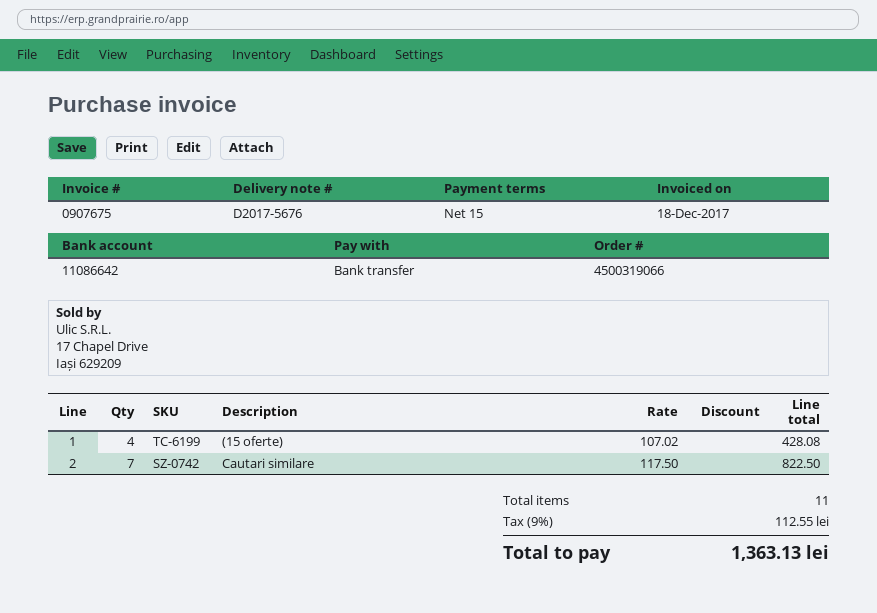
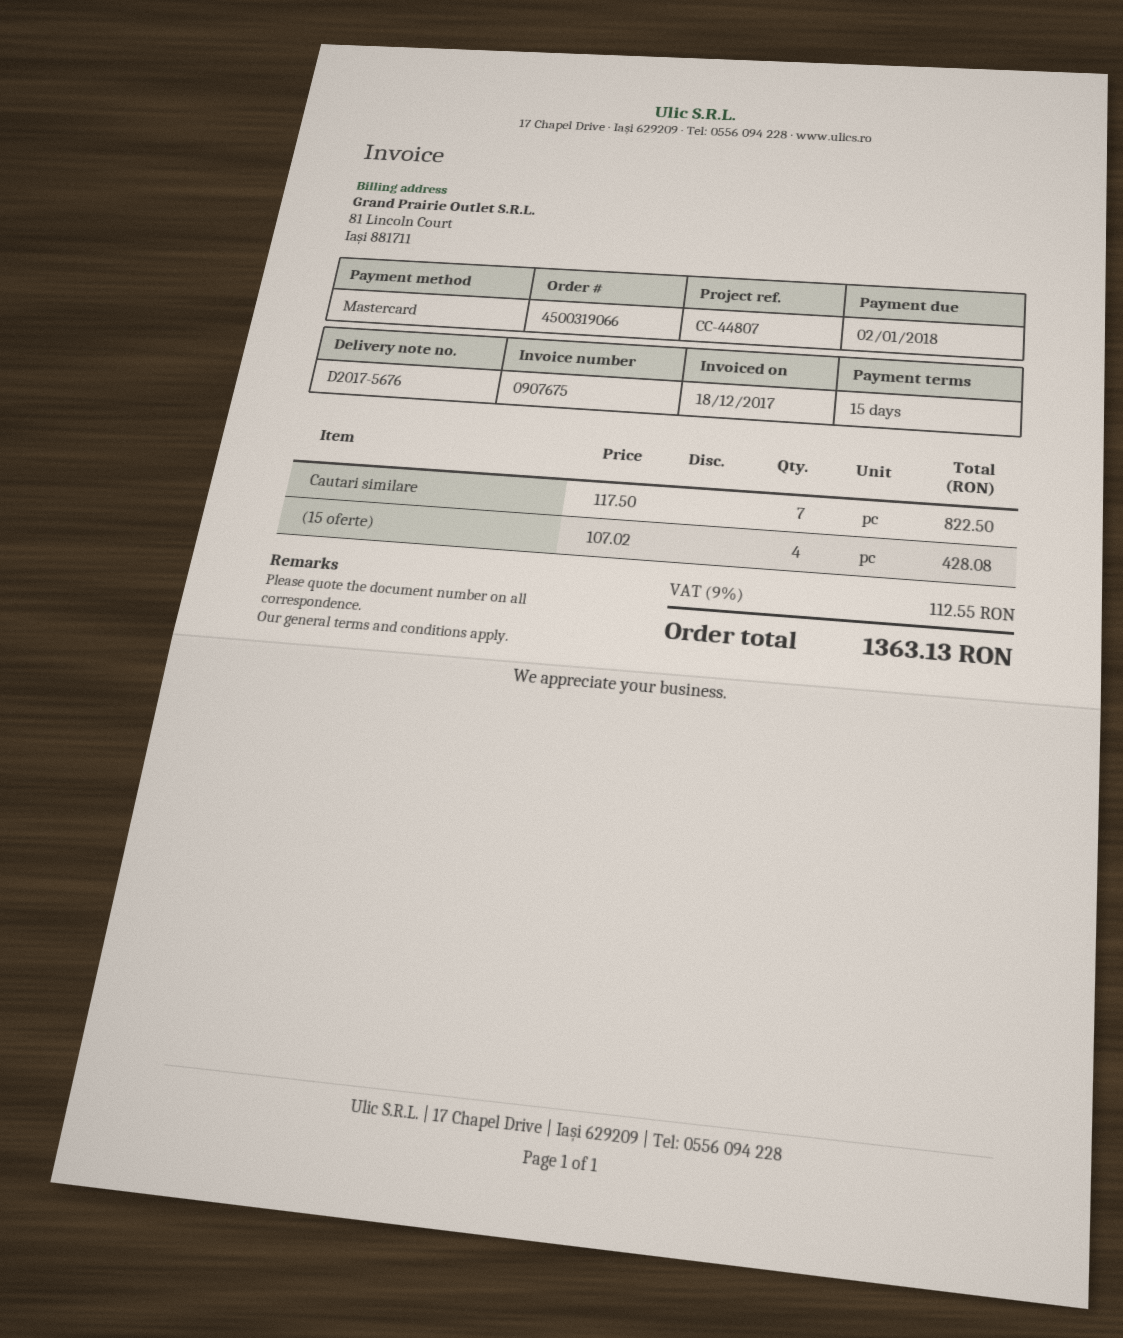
payment method: bank transfer -> Mastercard

